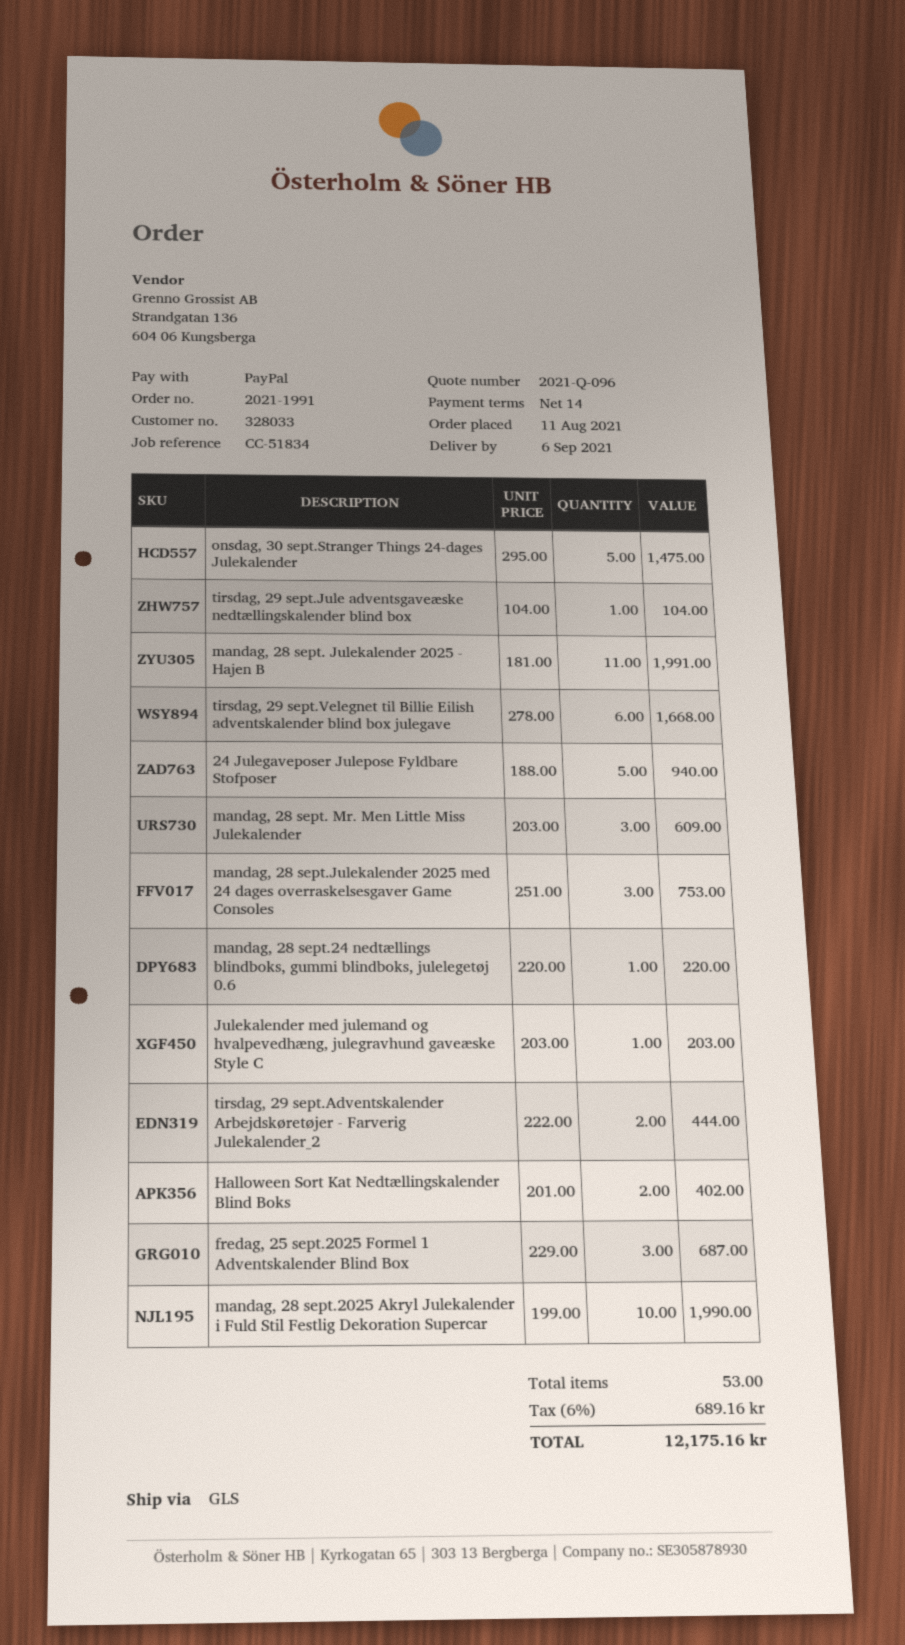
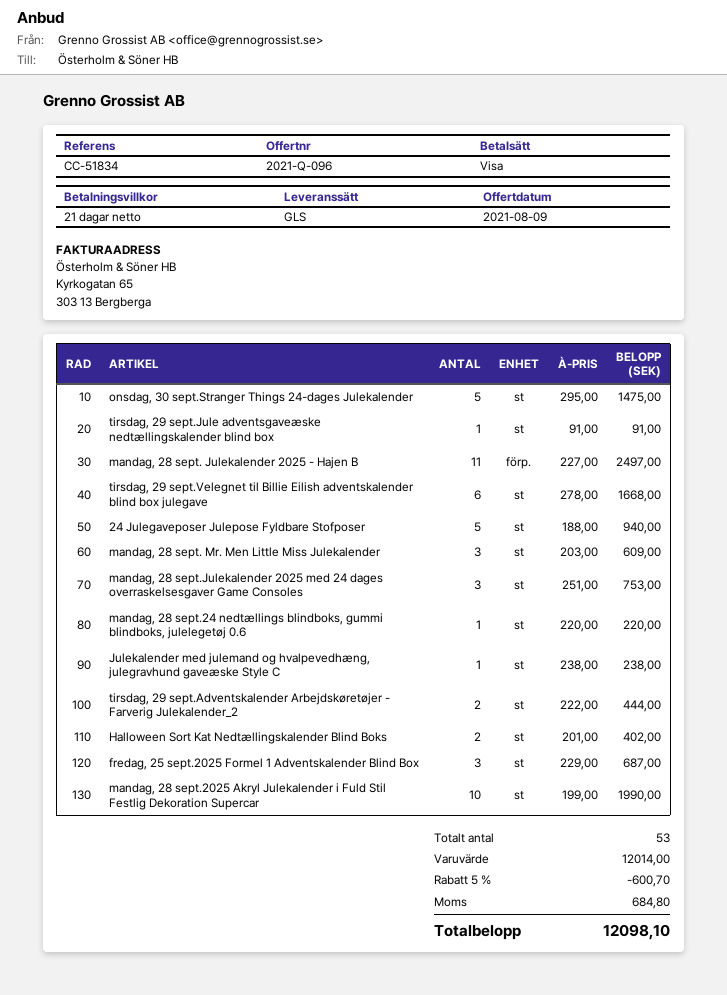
payment terms: 14 days -> 21 days
payment method: PayPal -> Visa
tirsdag, 29 sept.Jule adventsgaveæske nedtællingskalender blind box: 1 x 104.00 = 104.00 -> 1 x 91.00 = 91.00
mandag, 28 sept. Julekalender 2025 - Hajen B: 11 x 181.00 = 1991.00 -> 11 x 227.00 = 2497.00
Julekalender med julemand og hvalpevedhæng, julegravhund gaveæske Style C: 1 x 203.00 = 203.00 -> 1 x 238.00 = 238.00
discount: none -> 5% = 600.70
tax: 689.16 -> 684.80
total: 12175.16 -> 12098.10

